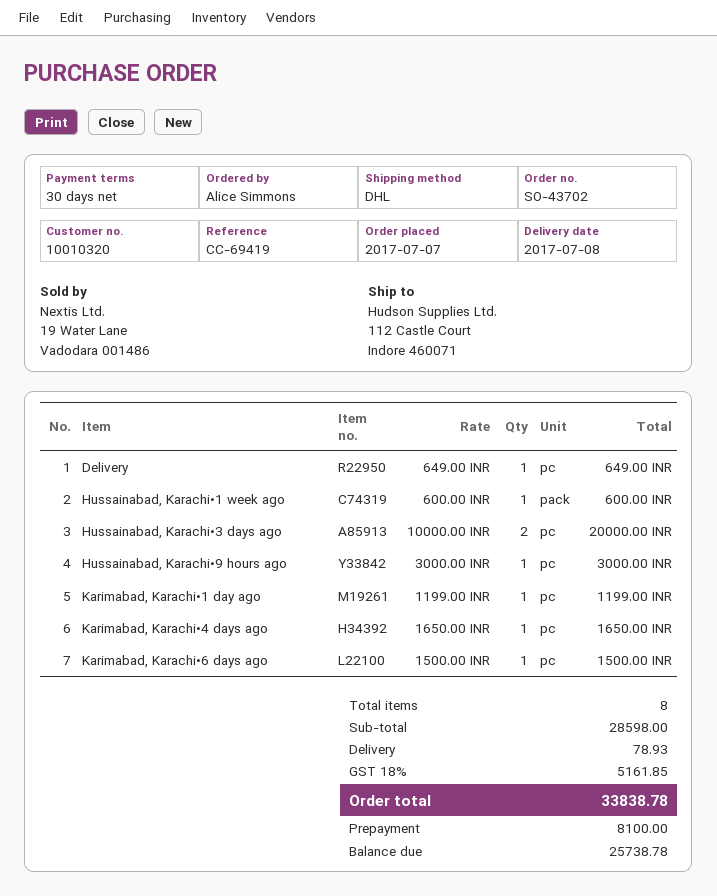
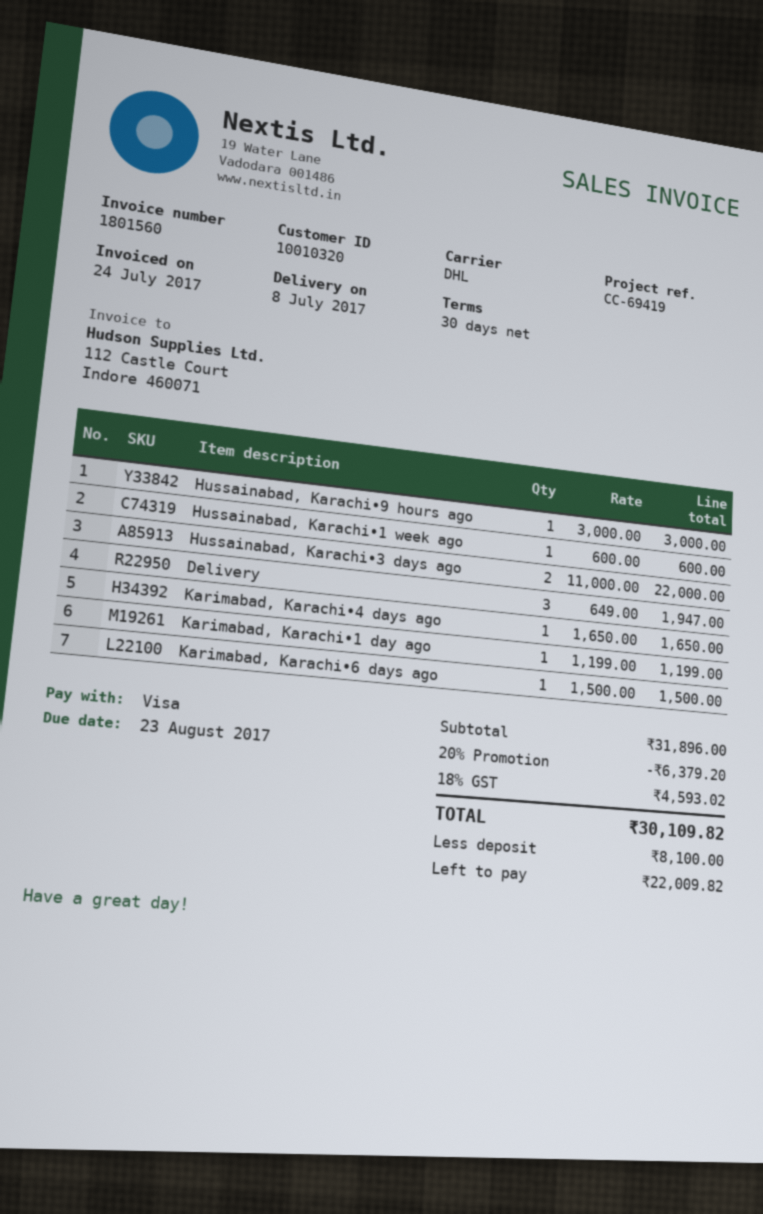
Delivery: 1 x 649.00 = 649.00 -> 3 x 649.00 = 1947.00
Hussainabad, Karachi•3 days ago: 2 x 10000.00 = 20000.00 -> 2 x 11000.00 = 22000.00
subtotal: 28598.00 -> 31896.00
discount: none -> 20% = 6379.20
shipping: 78.93 -> none
tax: 18% = 5161.85 -> 18% = 4593.02
total: 33838.78 -> 30109.82
balance: 25738.78 -> 22009.82

